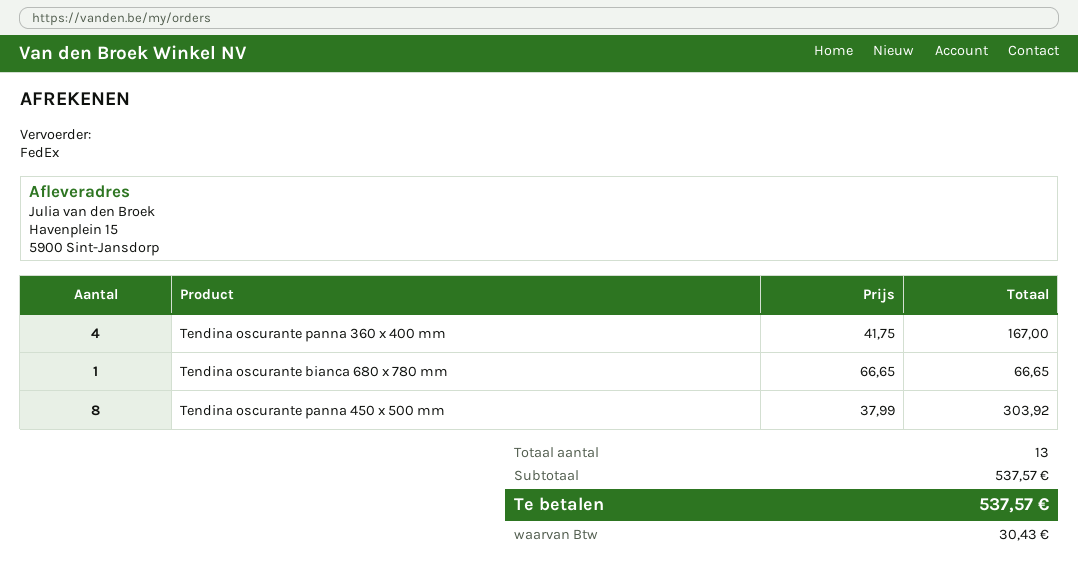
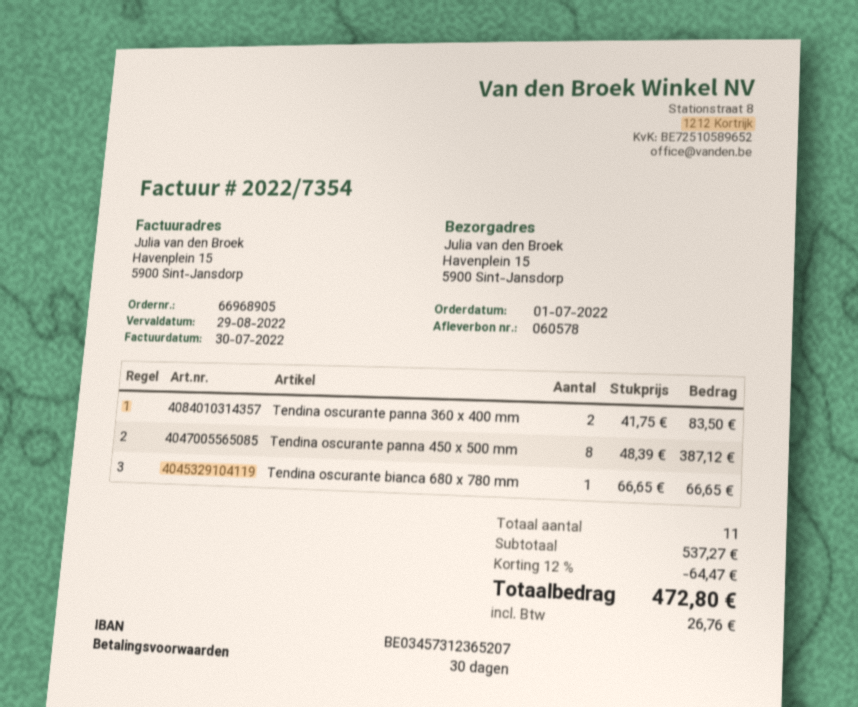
Tendina oscurante panna 360 x 400 mm: 4 x 41.75 = 167.00 -> 2 x 41.75 = 83.50
Tendina oscurante panna 450 x 500 mm: 8 x 37.99 = 303.92 -> 8 x 48.39 = 387.12
total quantity: 13 -> 11
subtotal: 537.57 -> 537.27
discount: none -> 12% = 64.47
tax: 30.43 -> 26.76
total: 537.57 -> 472.80

